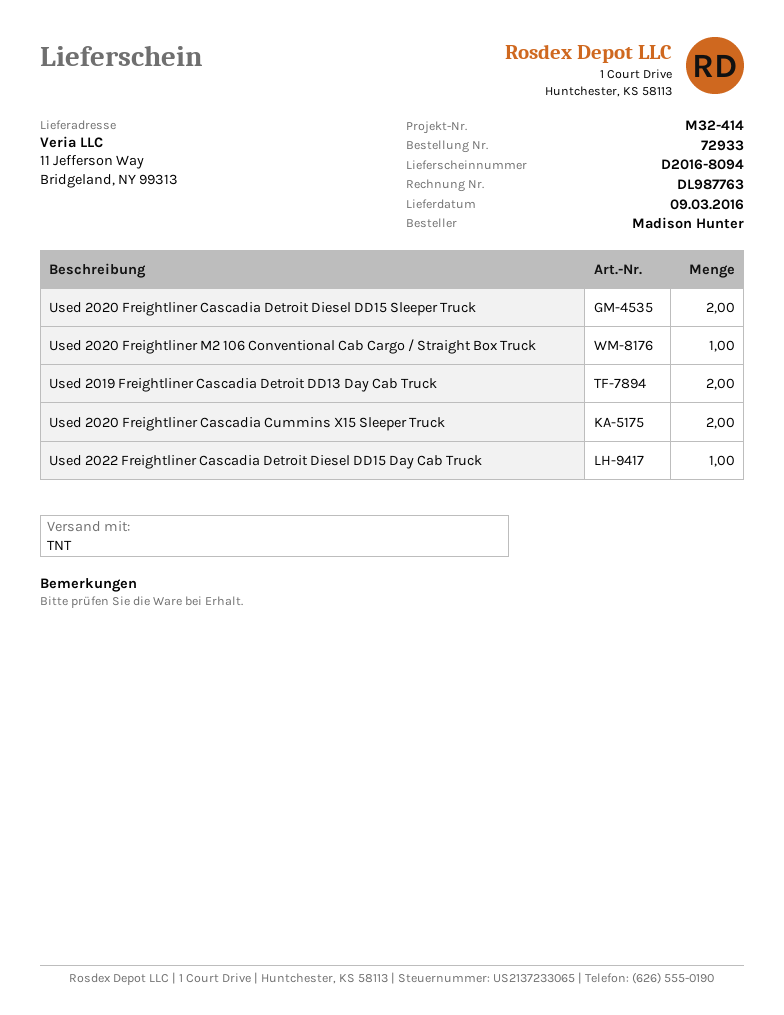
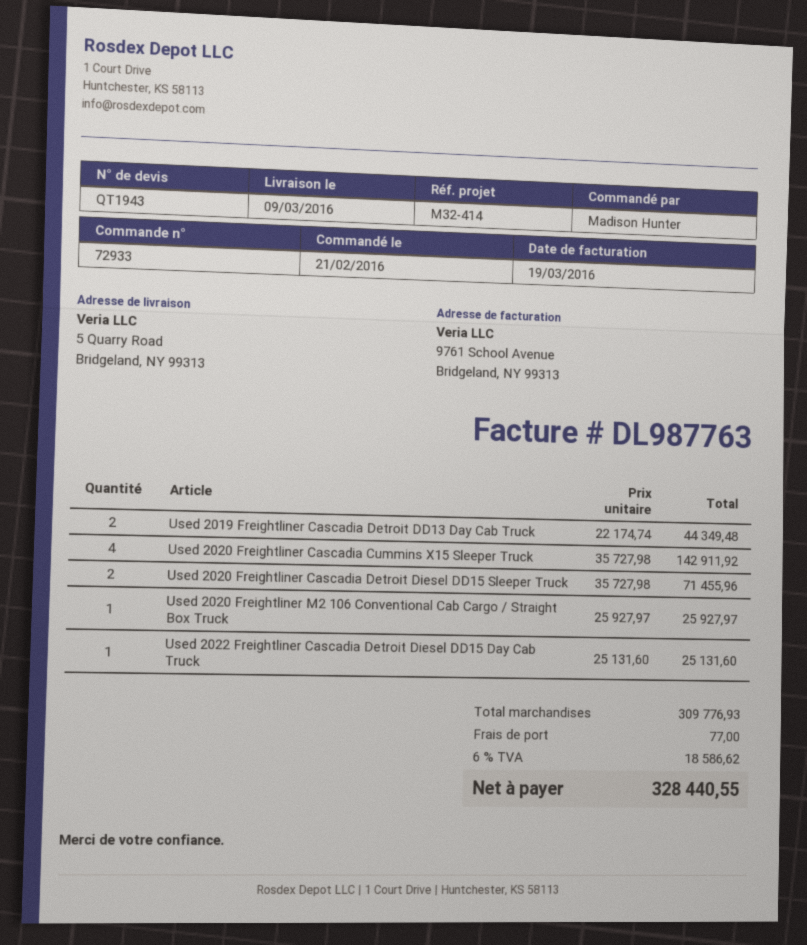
ship to: 11 Jefferson Way, Bridgeland, NY 99313 -> 5 Quarry Road, Bridgeland, NY 99313
Used 2020 Freightliner Cascadia Cummins X15 Sleeper Truck: 2 -> 4

